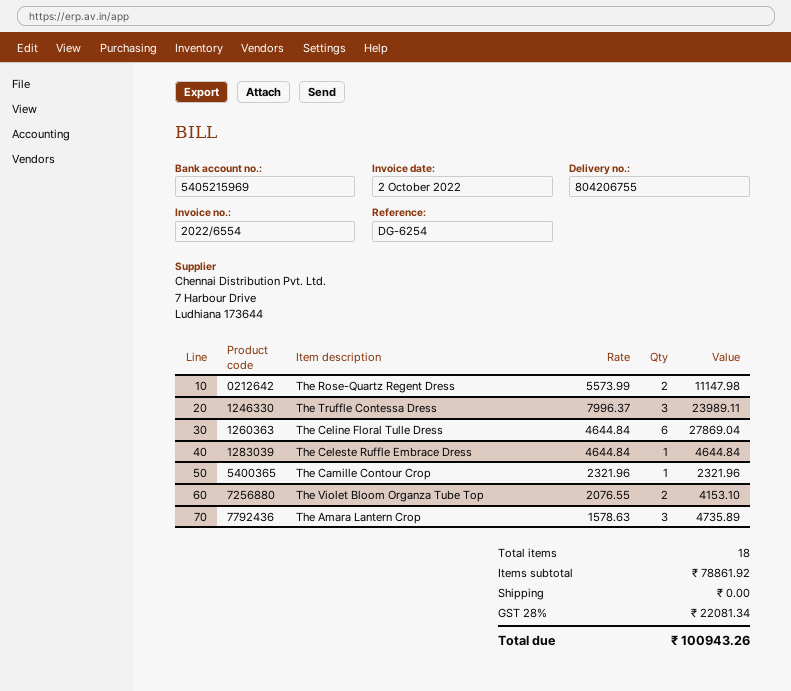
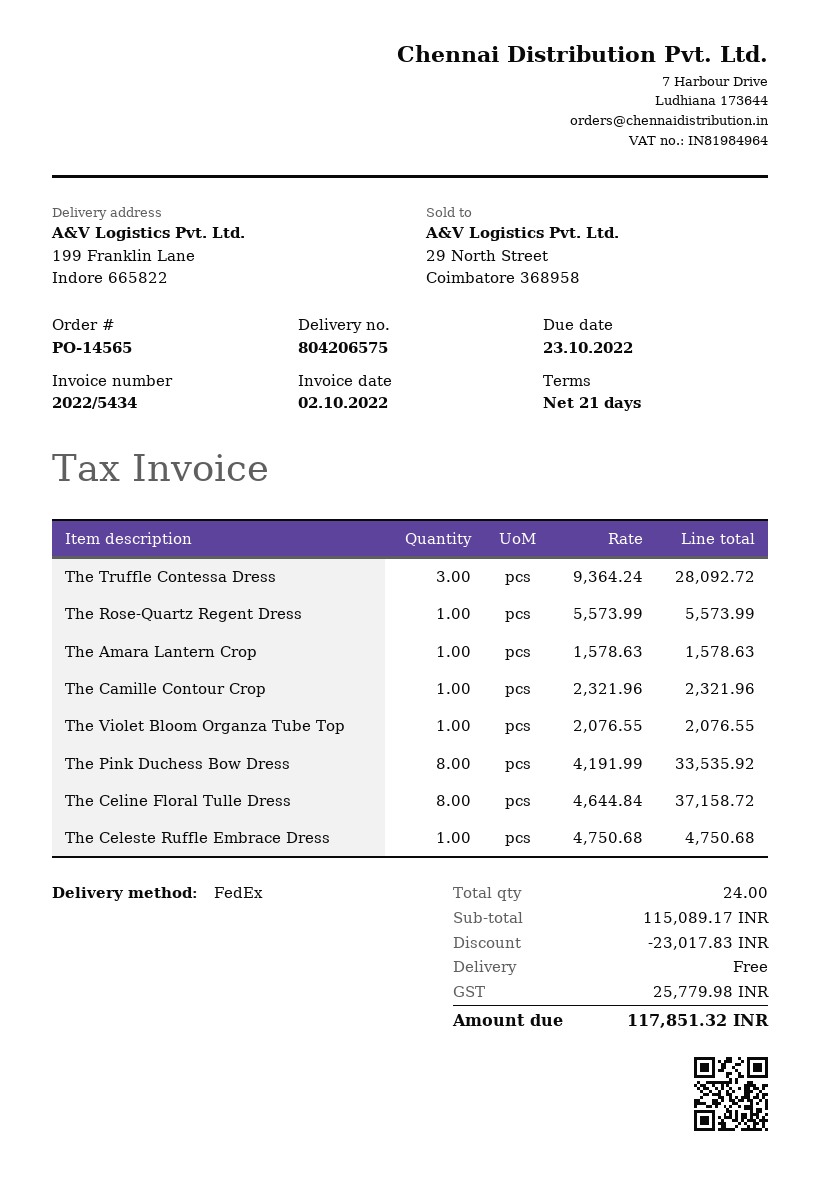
delivery note number: 804206755 -> 804206575
invoice number: 2022/6554 -> 2022/5434
The Rose-Quartz Regent Dress: 2 x 5573.99 = 11147.98 -> 1 x 5573.99 = 5573.99
The Truffle Contessa Dress: 3 x 7996.37 = 23989.11 -> 3 x 9364.24 = 28092.72
The Celine Floral Tulle Dress: 6 x 4644.84 = 27869.04 -> 8 x 4644.84 = 37158.72
The Celeste Ruffle Embrace Dress: 1 x 4644.84 = 4644.84 -> 1 x 4750.68 = 4750.68
The Violet Bloom Organza Tube Top: 2 x 2076.55 = 4153.10 -> 1 x 2076.55 = 2076.55
The Amara Lantern Crop: 3 x 1578.63 = 4735.89 -> 1 x 1578.63 = 1578.63
The Pink Duchess Bow Dress: none -> 8 x 4191.99 = 33535.92
total quantity: 18 -> 24
subtotal: 78861.92 -> 115089.17
discount: none -> 23017.83
tax: 22081.34 -> 25779.98
total: 100943.26 -> 117851.32

